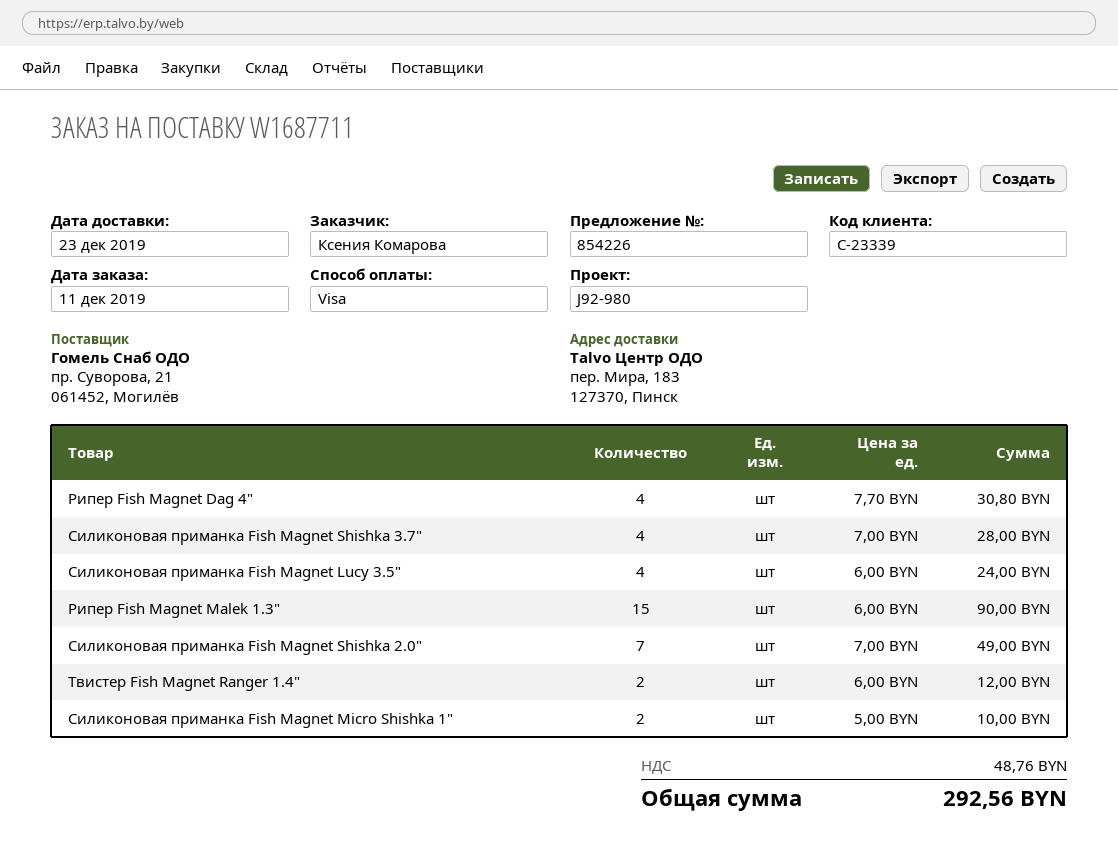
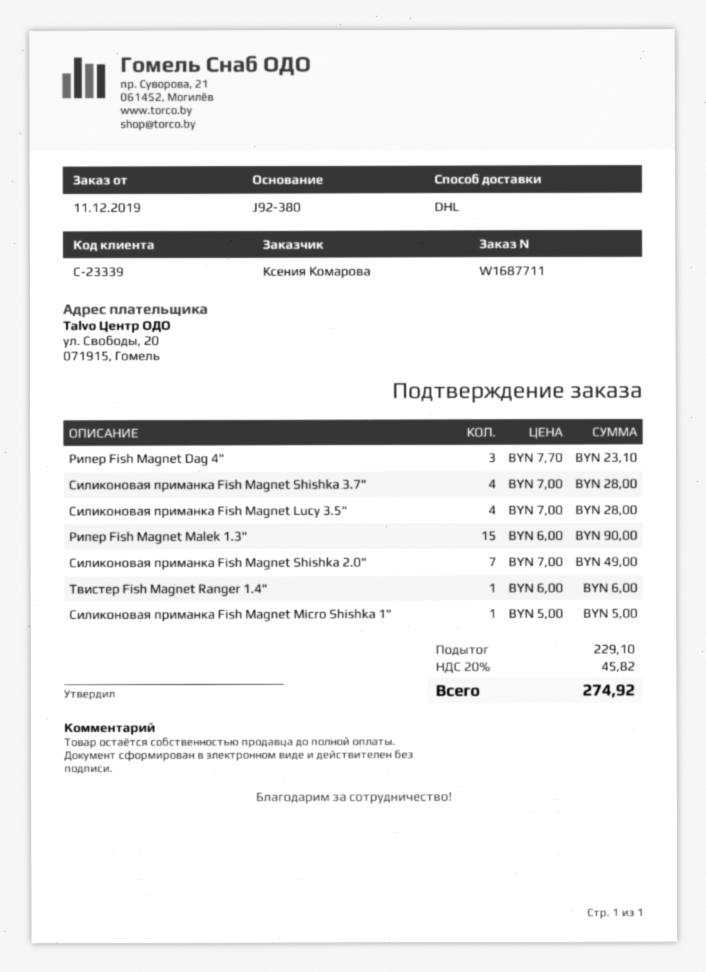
reference: J92-980 -> J92-380
Рипер Fish Magnet Dag 4": 4 x 7.70 = 30.80 -> 3 x 7.70 = 23.10
Силиконовая приманка Fish Magnet Lucy 3.5": 4 x 6.00 = 24.00 -> 4 x 7.00 = 28.00
Твистер Fish Magnet Ranger 1.4": 2 x 6.00 = 12.00 -> 1 x 6.00 = 6.00
Силиконовая приманка Fish Magnet Micro Shishka 1": 2 x 5.00 = 10.00 -> 1 x 5.00 = 5.00
tax: 48.76 -> 45.82
total: 292.56 -> 274.92

